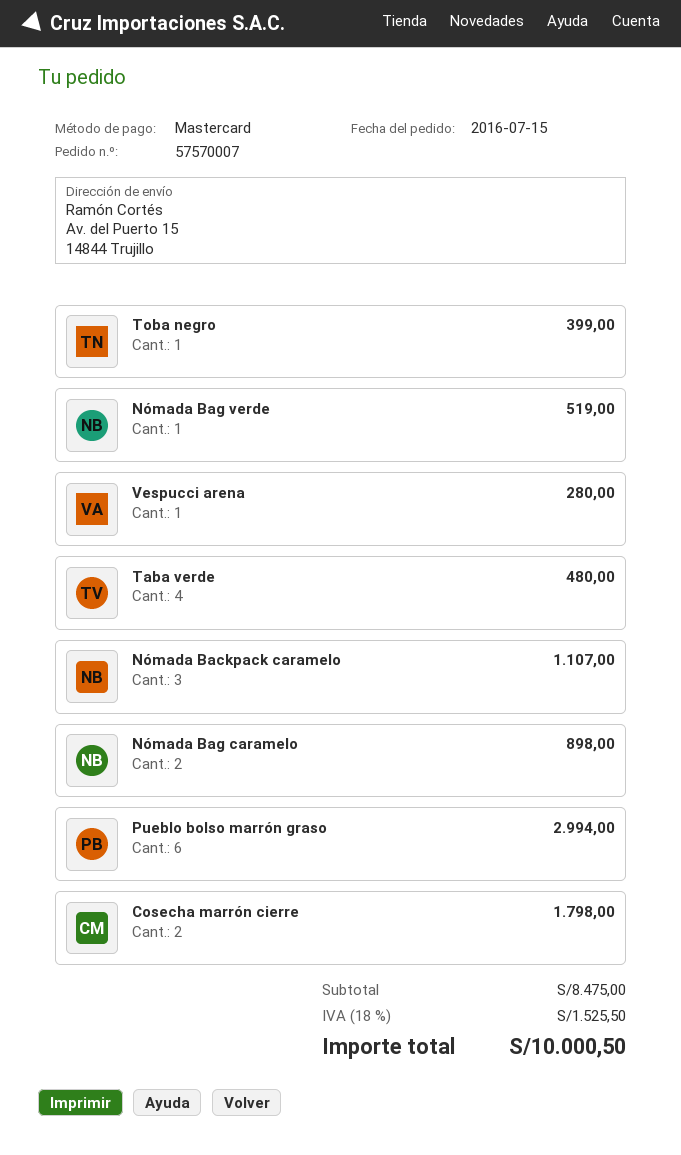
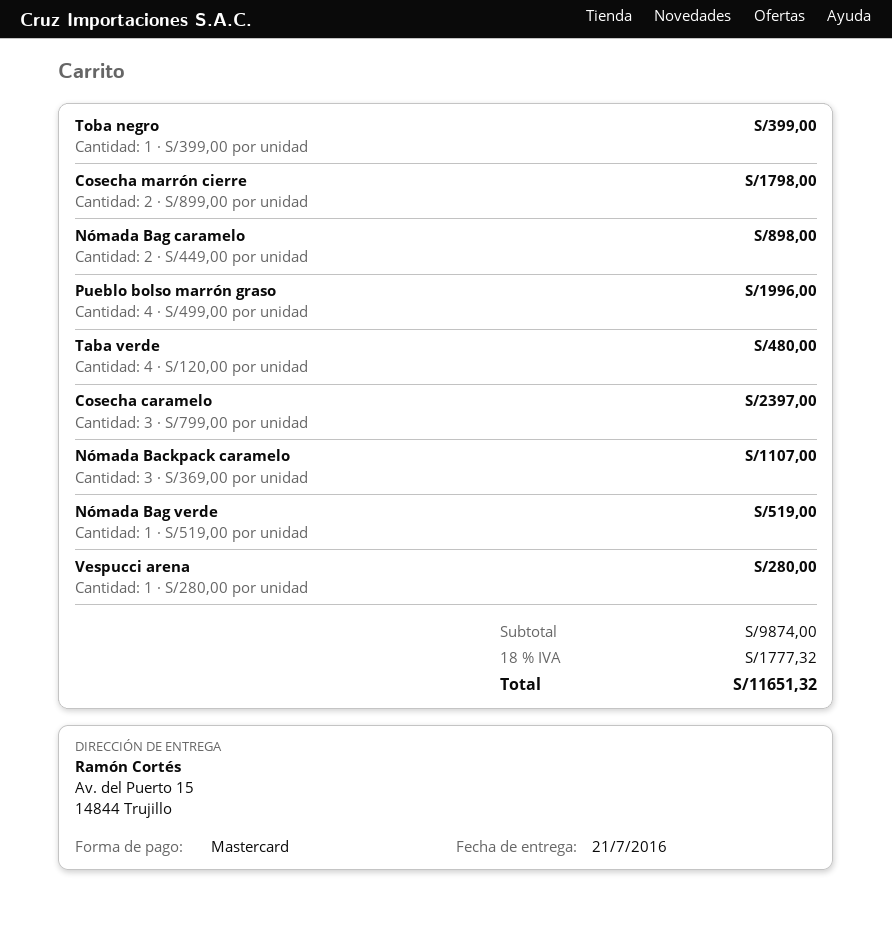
Pueblo bolso marrón graso: 6 for 2994.00 -> 4 for 1996.00
Cosecha caramelo: none -> 3 for 2397.00
subtotal: 8475.00 -> 9874.00
tax: 18% = 1525.50 -> 18% = 1777.32
total: 10000.50 -> 11651.32

